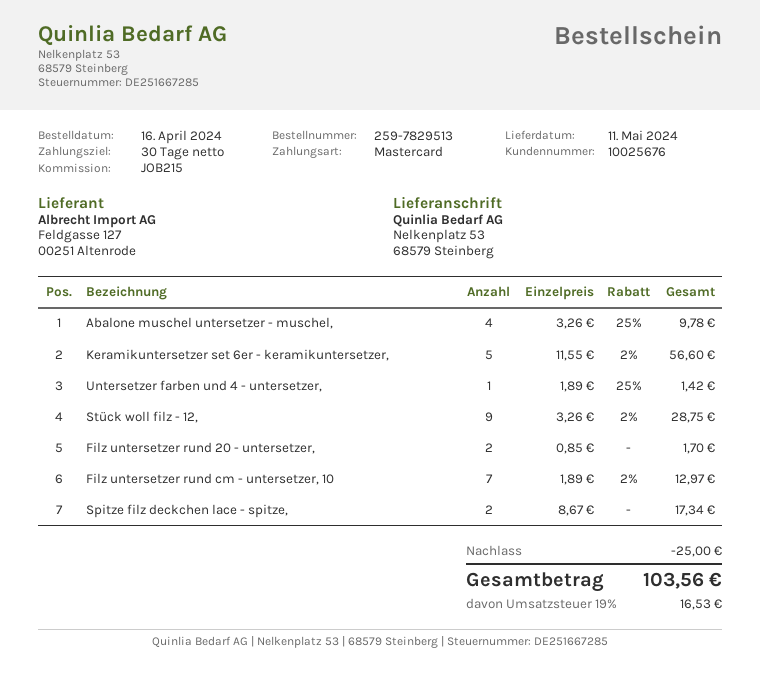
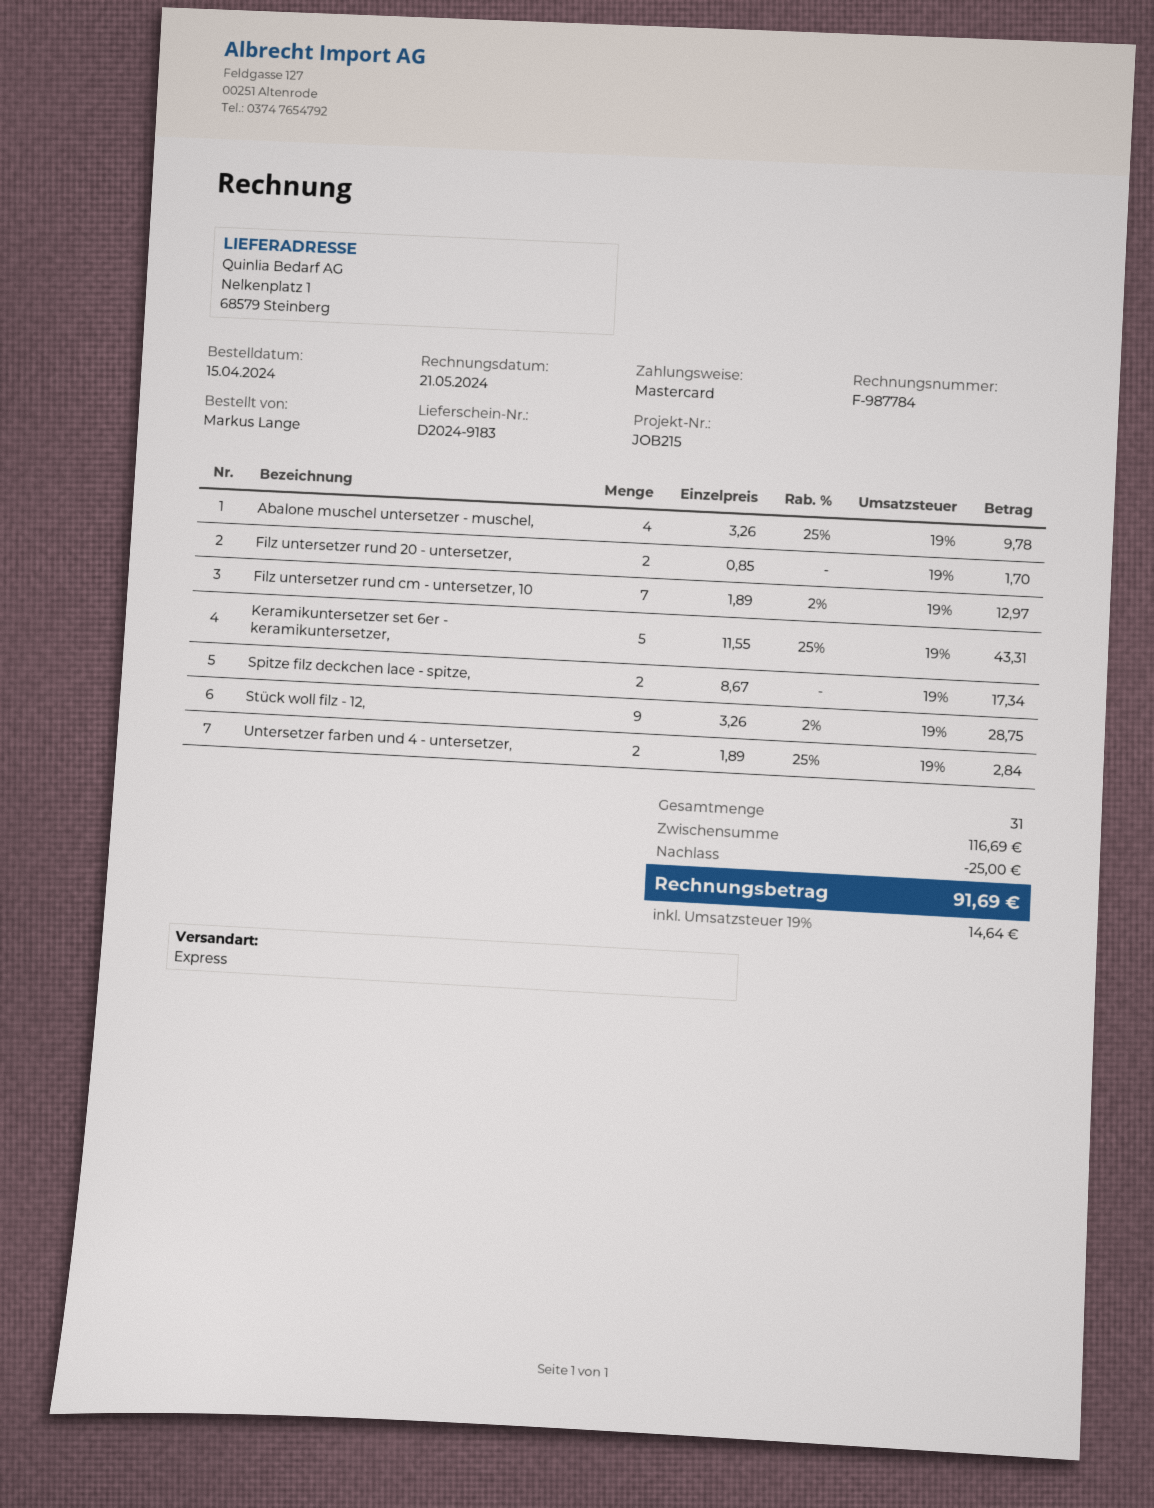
order date: 2024-04-16 -> 2024-04-15
ship to: Nelkenplatz 53, 68579 Steinberg -> Nelkenplatz 1, 68579 Steinberg
Keramikuntersetzer set 6er - keramikuntersetzer,: 5 x 11.55 - 2% = 56.60 -> 5 x 11.55 - 25% = 43.31
Untersetzer farben und 4 - untersetzer,: 1 x 1.89 - 25% = 1.42 -> 2 x 1.89 - 25% = 2.84
tax: 19% = 16.53 -> 19% = 14.64
total: 103.56 -> 91.69

